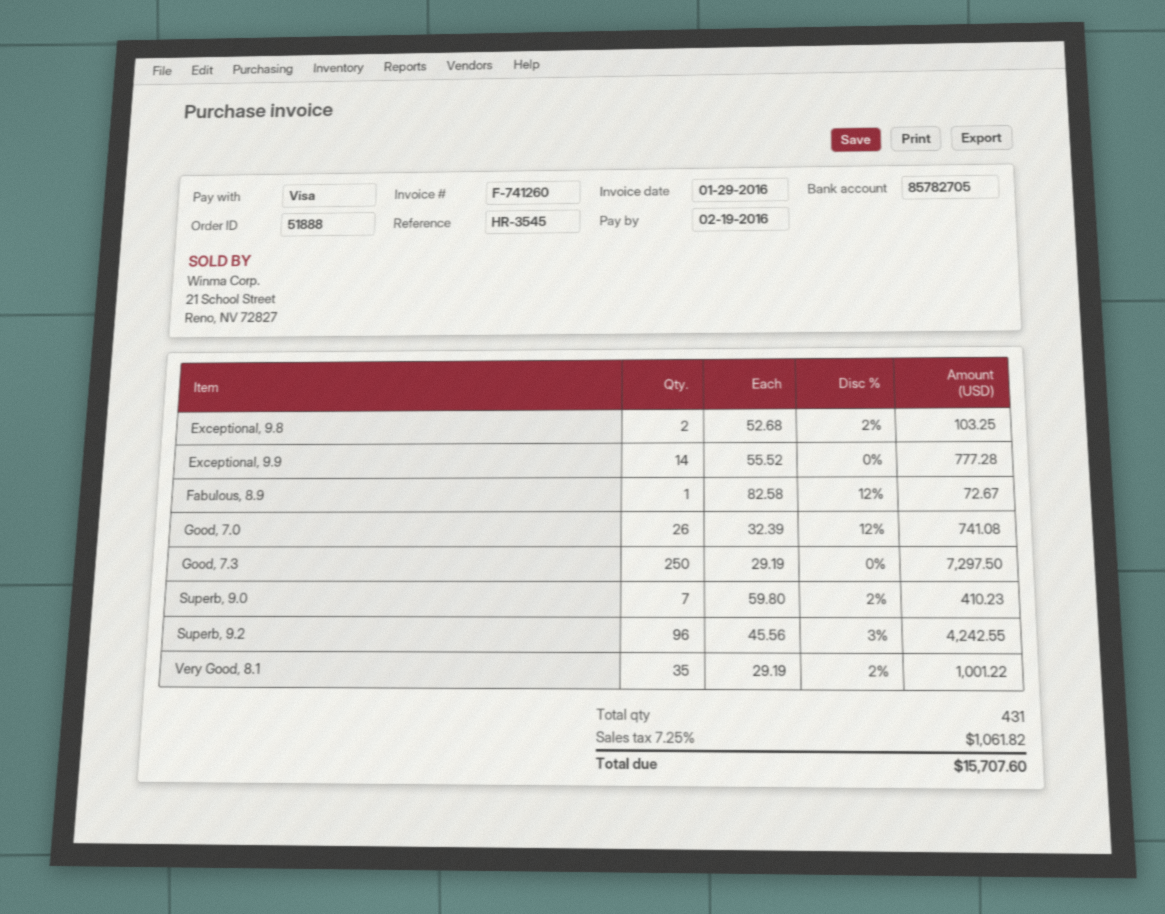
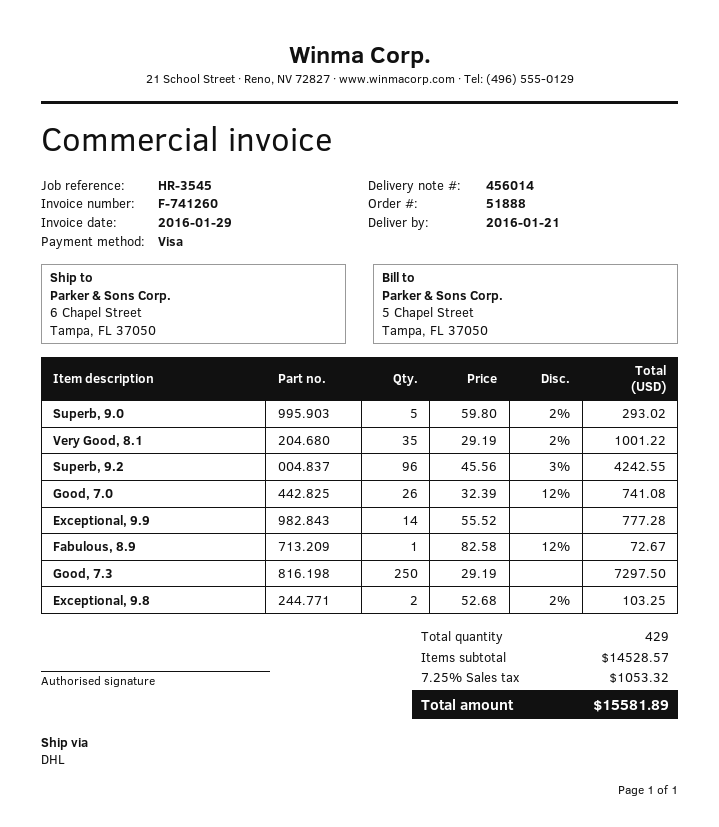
Superb, 9.0: 7 x 59.80 - 2% = 410.23 -> 5 x 59.80 - 2% = 293.02
total quantity: 431 -> 429
tax: 7.25% = 1061.82 -> 7.25% = 1053.32
total: 15707.60 -> 15581.89

